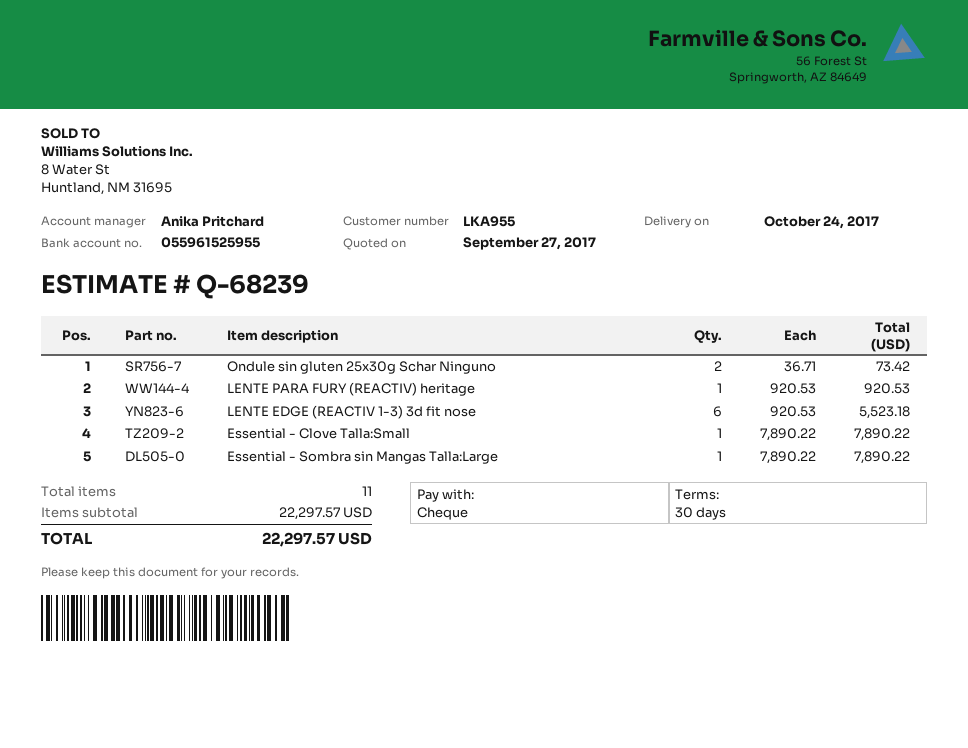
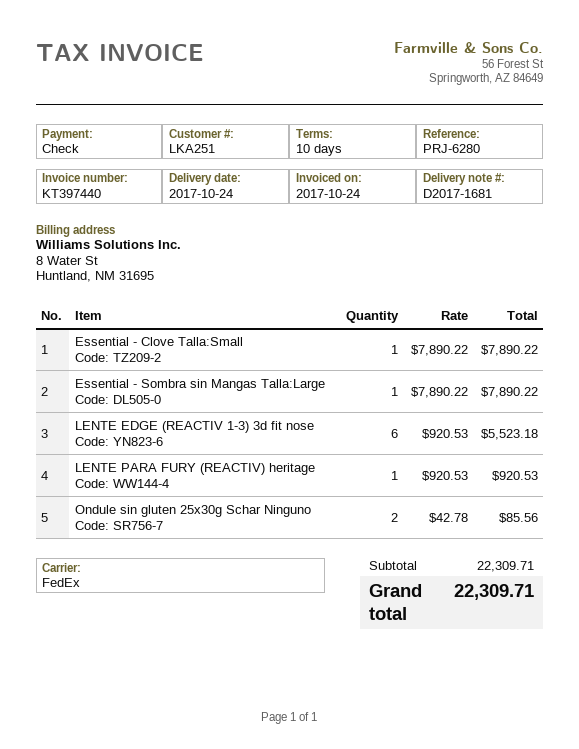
payment terms: 30 days -> 10 days
customer number: LKA955 -> LKA251
Ondule sin gluten 25x30g Schar Ninguno: 2 x 36.71 = 73.42 -> 2 x 42.78 = 85.56
subtotal: 22297.57 -> 22309.71
total: 22297.57 -> 22309.71

